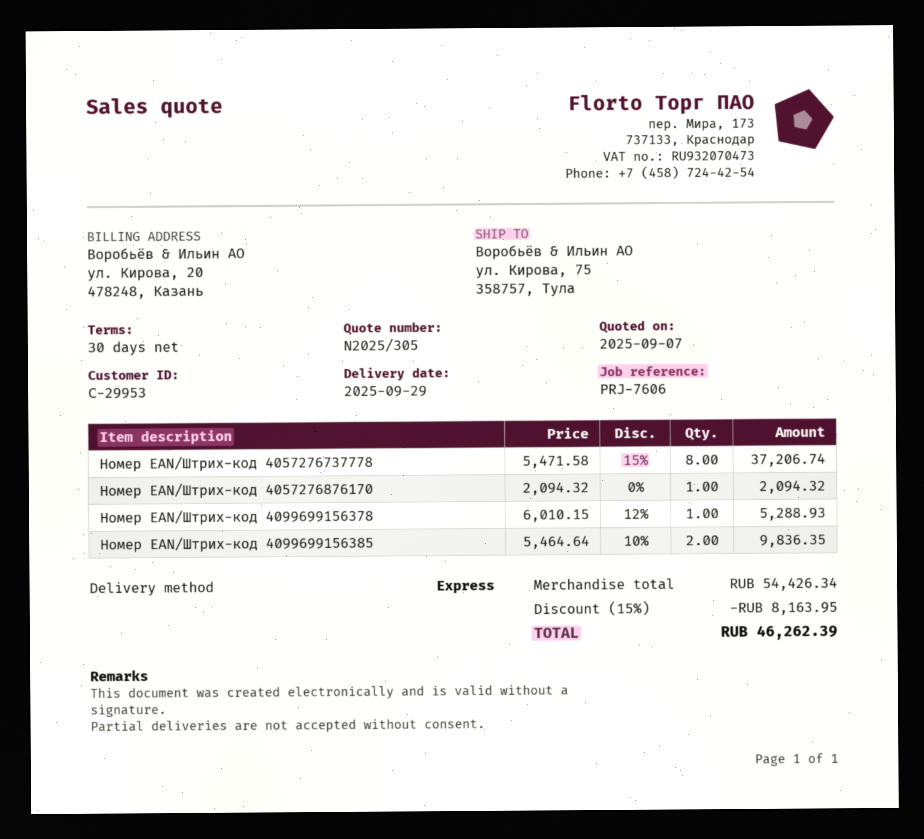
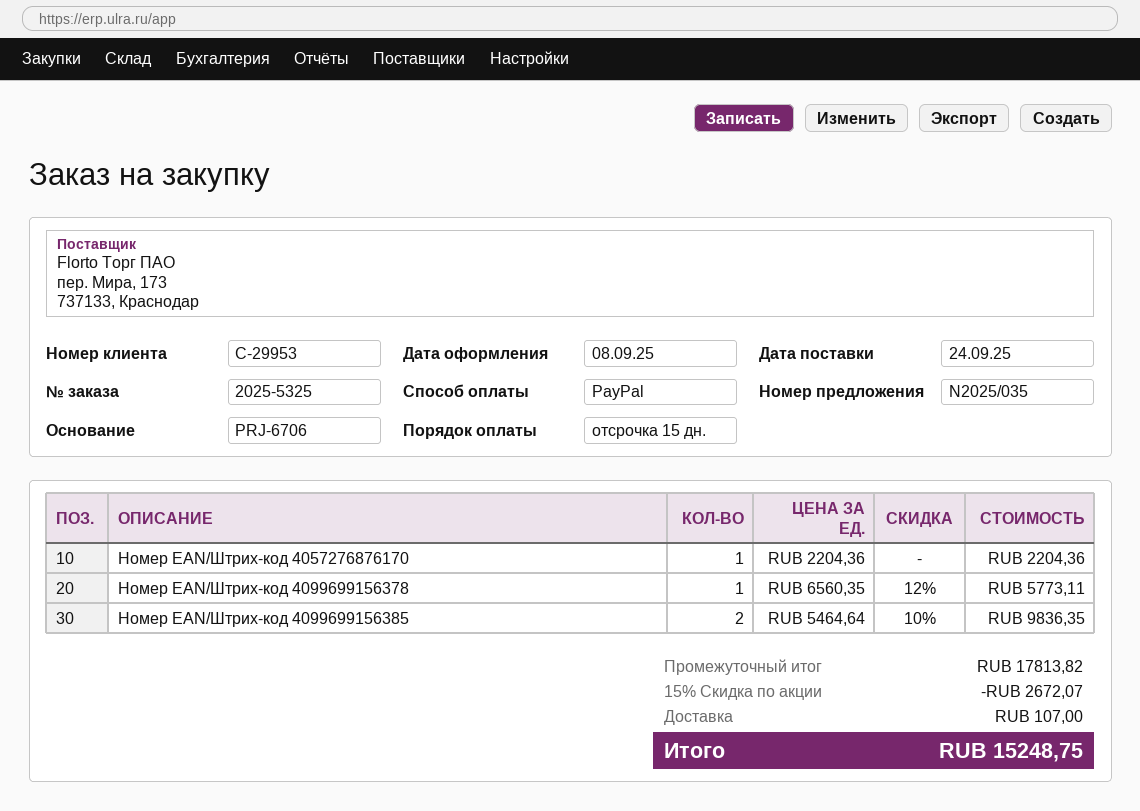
quote number: N2025/305 -> N2025/035
delivery date: 2025-09-29 -> 2025-09-24
payment terms: 30 days -> 15 days
reference: PRJ-7606 -> PRJ-6706
Номер EAN/Штрих-код 4057276737778: 8 x 5471.58 - 15% = 37206.74 -> none
Номер EAN/Штрих-код 4057276876170: 1 x 2094.32 = 2094.32 -> 1 x 2204.36 = 2204.36
Номер EAN/Штрих-код 4099699156378: 1 x 6010.15 - 12% = 5288.93 -> 1 x 6560.35 - 12% = 5773.11
subtotal: 54426.34 -> 17813.82
discount: 15% = 8163.95 -> 15% = 2672.07
shipping: none -> 107.00
total: 46262.39 -> 15248.75

